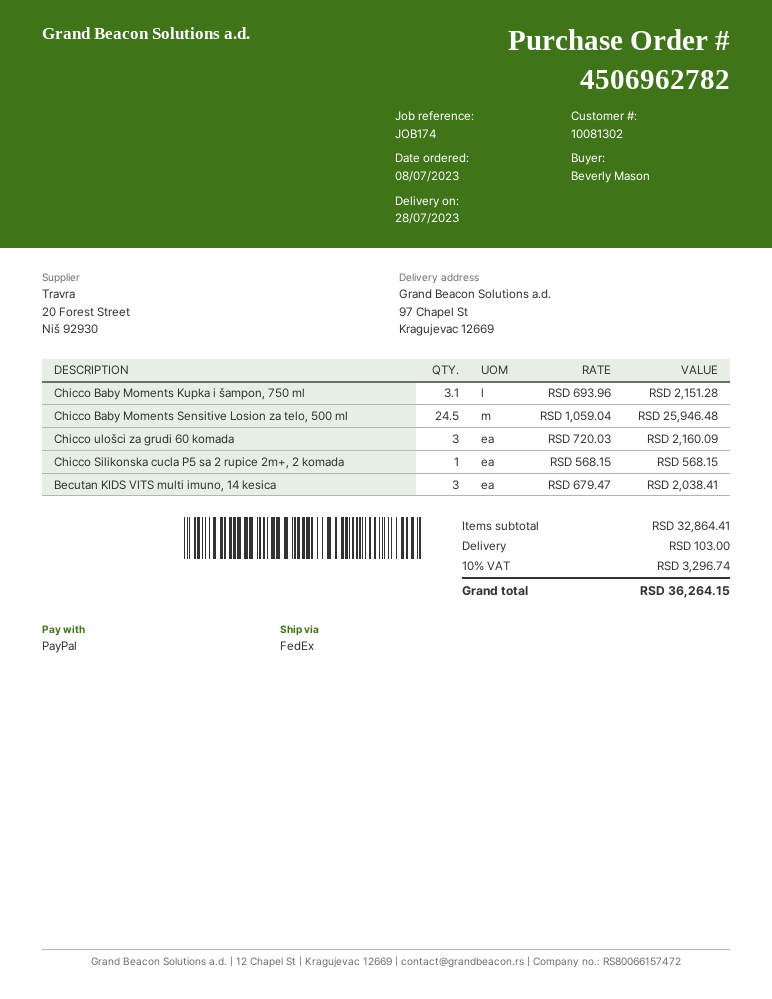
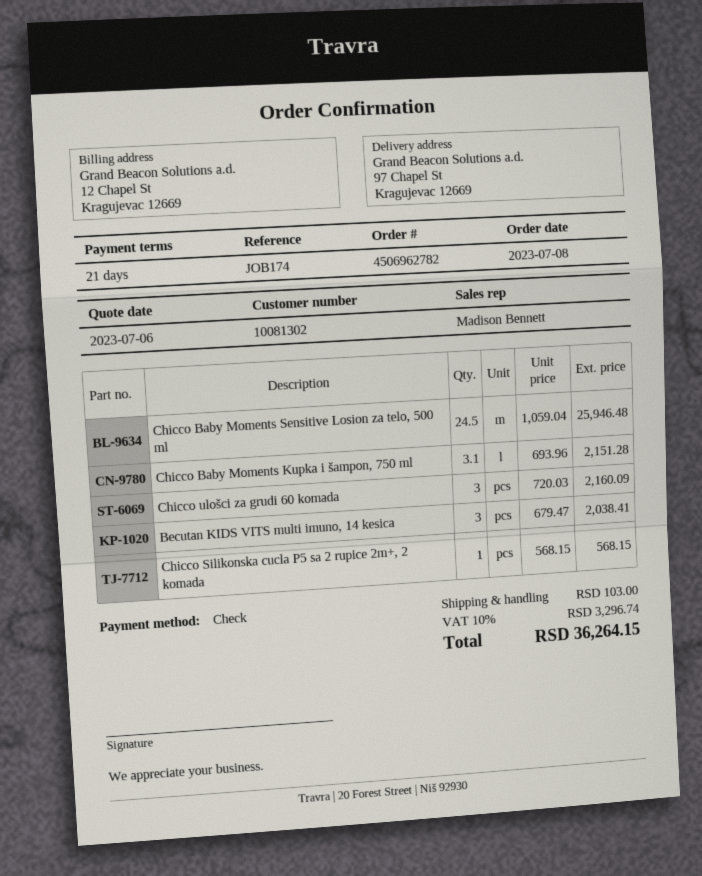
payment method: PayPal -> cheque

